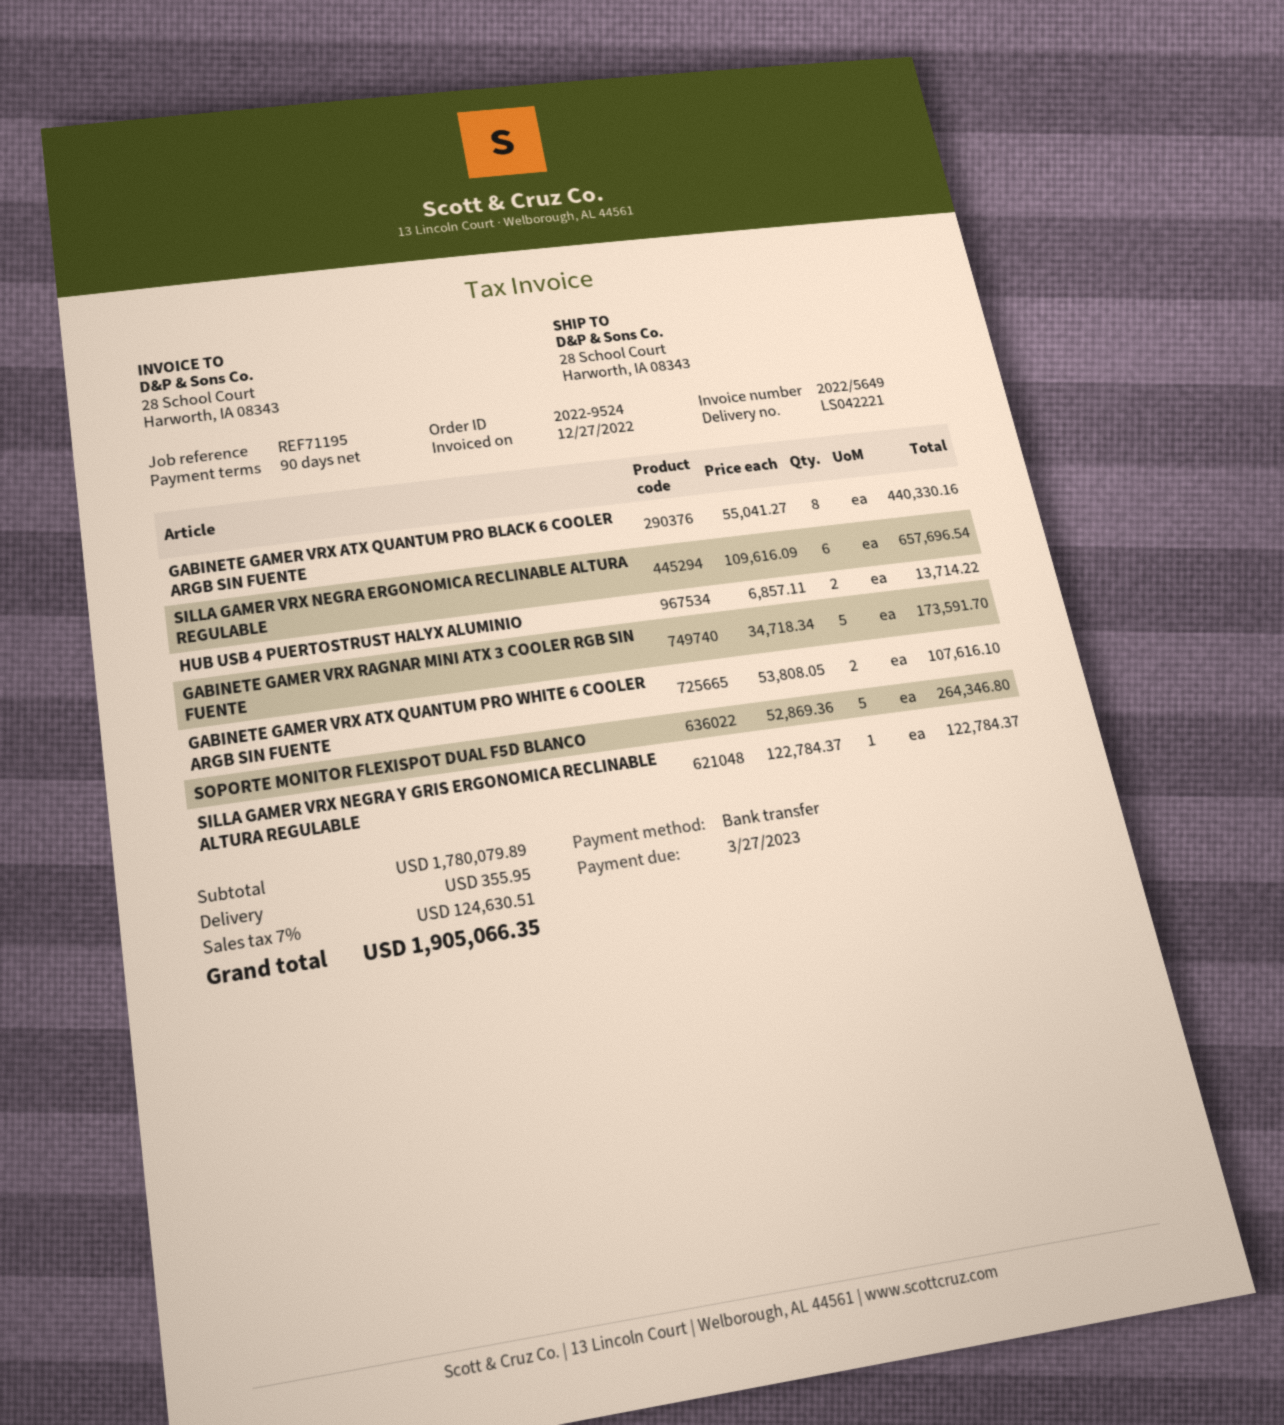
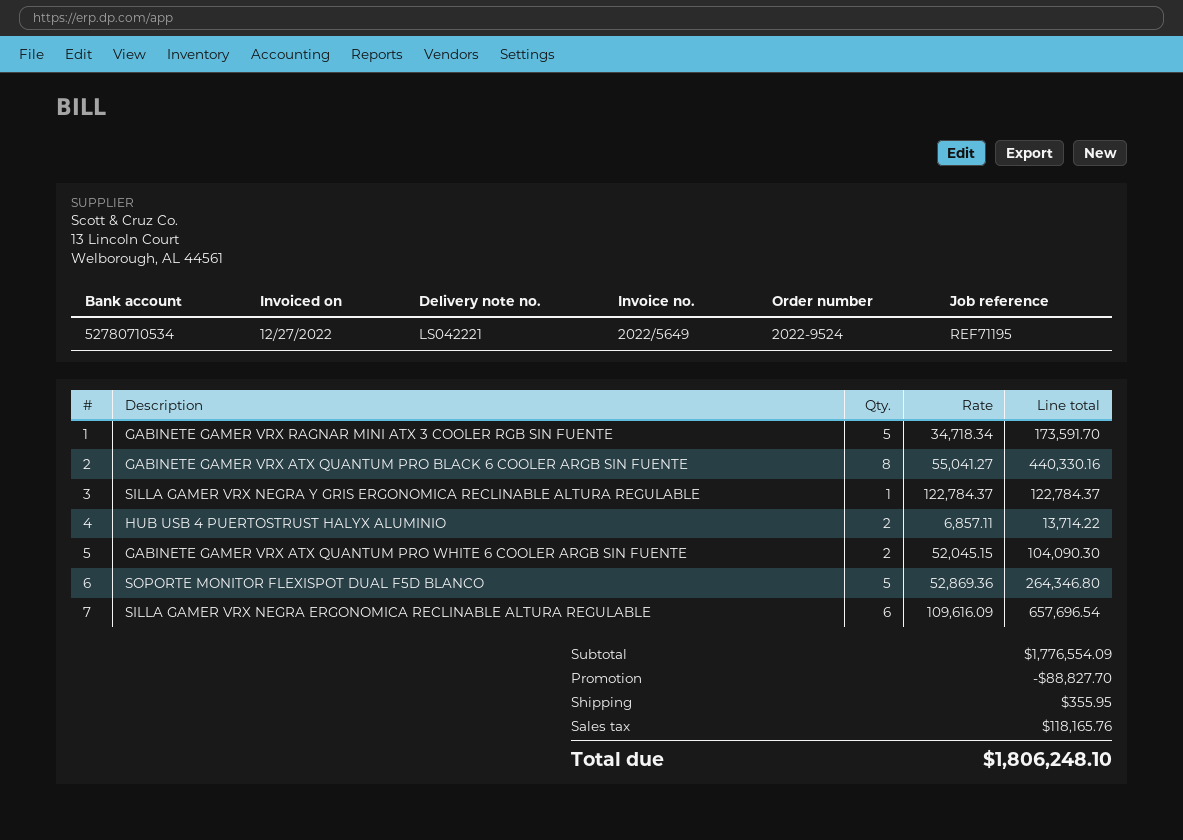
GABINETE GAMER VRX ATX QUANTUM PRO WHITE 6 COOLER ARGB SIN FUENTE: 2 x 53808.05 = 107616.10 -> 2 x 52045.15 = 104090.30
subtotal: 1780079.89 -> 1776554.09
discount: none -> 88827.70
tax: 124630.51 -> 118165.76
total: 1905066.35 -> 1806248.10

